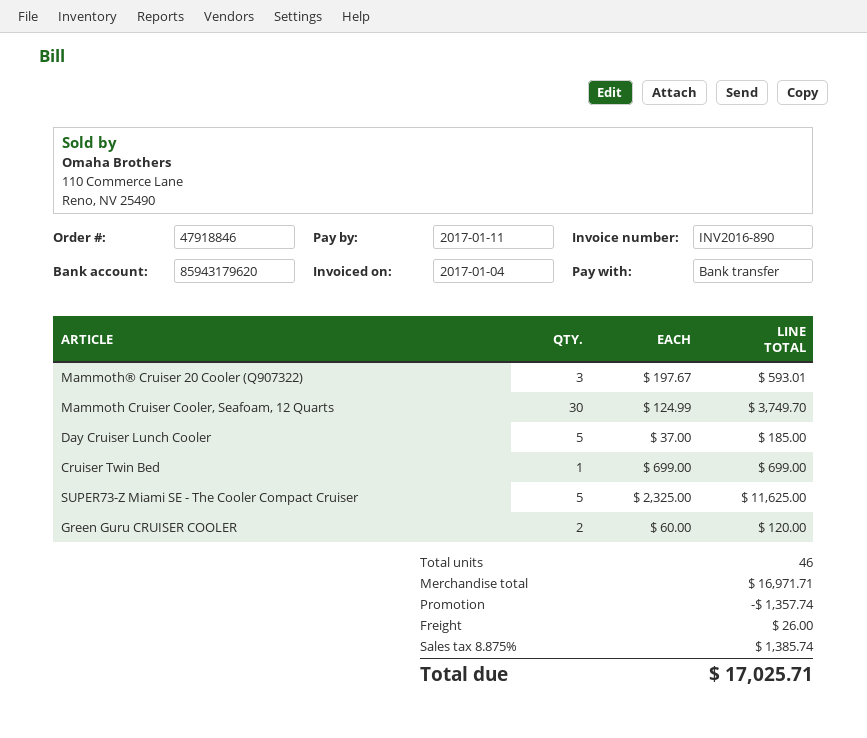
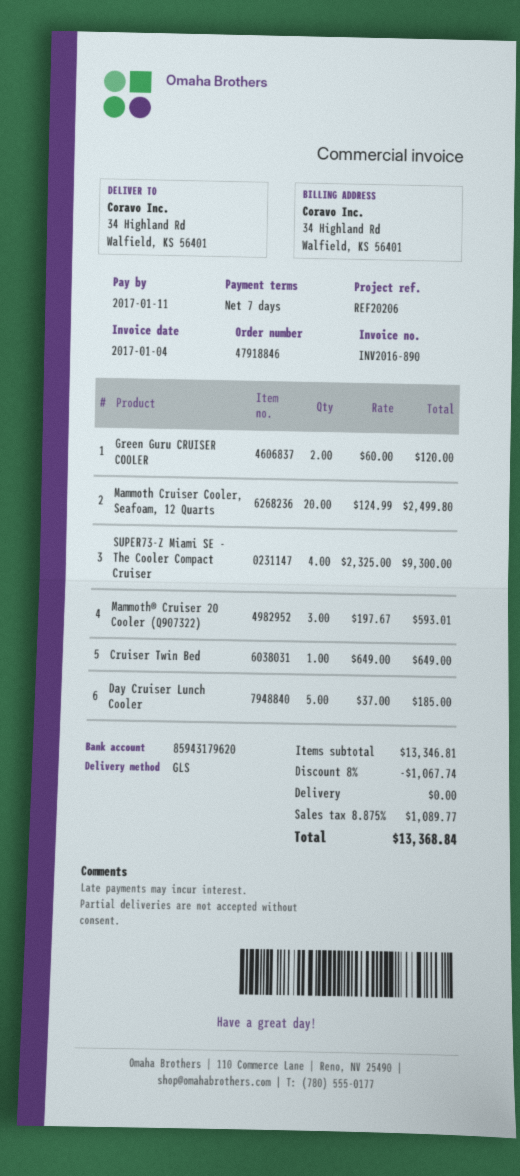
Mammoth Cruiser Cooler, Seafoam, 12 Quarts: 30 x 124.99 = 3749.70 -> 20 x 124.99 = 2499.80
Cruiser Twin Bed: 1 x 699.00 = 699.00 -> 1 x 649.00 = 649.00
SUPER73-Z Miami SE - The Cooler Compact Cruiser: 5 x 2325.00 = 11625.00 -> 4 x 2325.00 = 9300.00
subtotal: 16971.71 -> 13346.81
discount: 1357.74 -> 1067.74
shipping: 26.00 -> 0.00
tax: 8.875% = 1385.74 -> 8.875% = 1089.77
total: 17025.71 -> 13368.84

